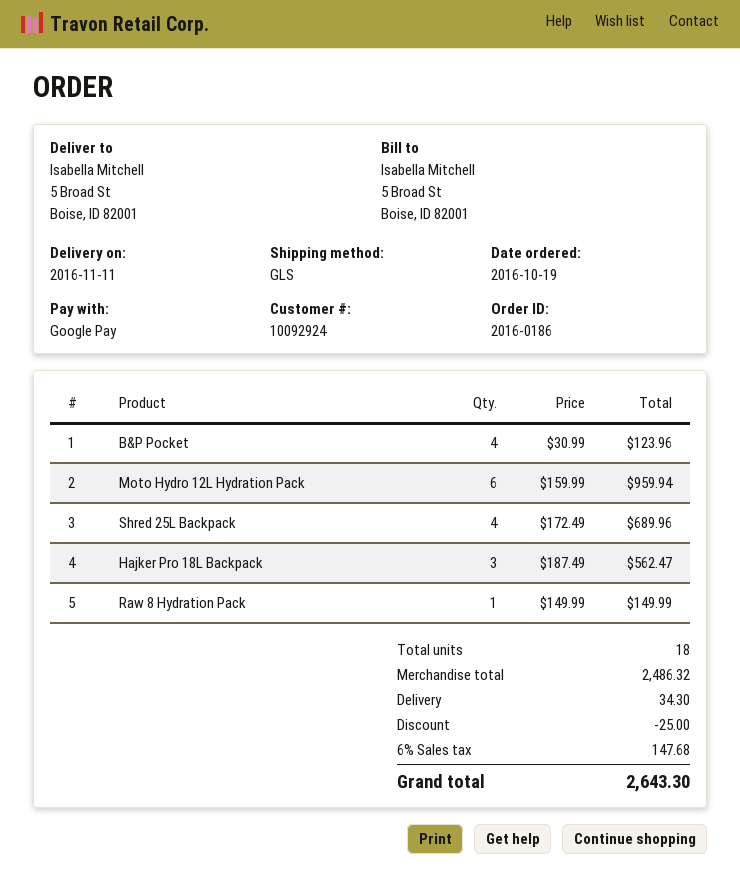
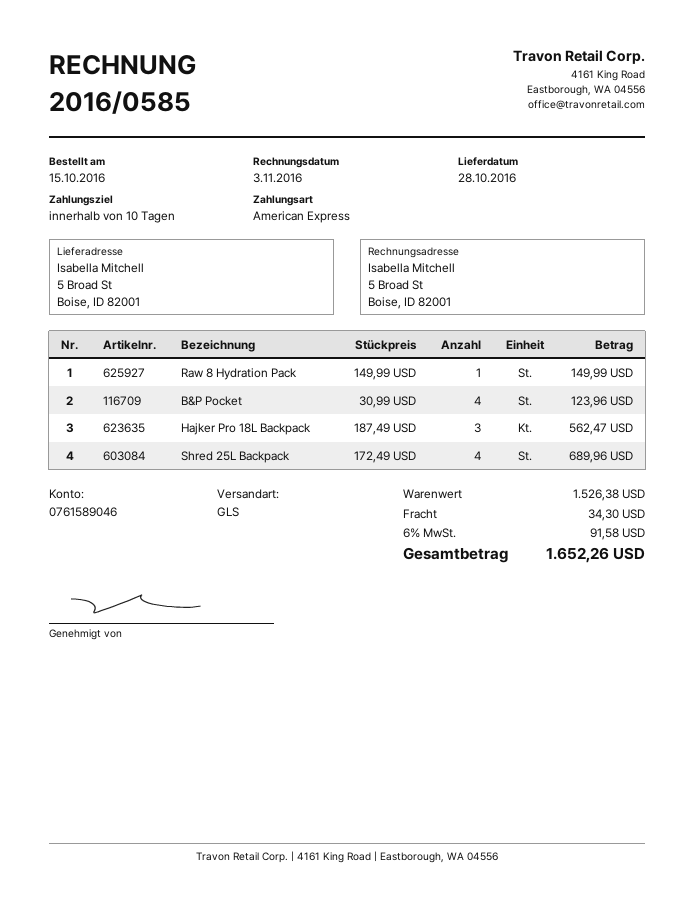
order date: 2016-10-19 -> 2016-10-15
delivery date: 2016-11-11 -> 2016-10-28
payment method: Google Pay -> American Express
Moto Hydro 12L Hydration Pack: 6 x 159.99 = 959.94 -> none
subtotal: 2486.32 -> 1526.38
discount: 25.00 -> none
tax: 6% = 147.68 -> 6% = 91.58
total: 2643.30 -> 1652.26

